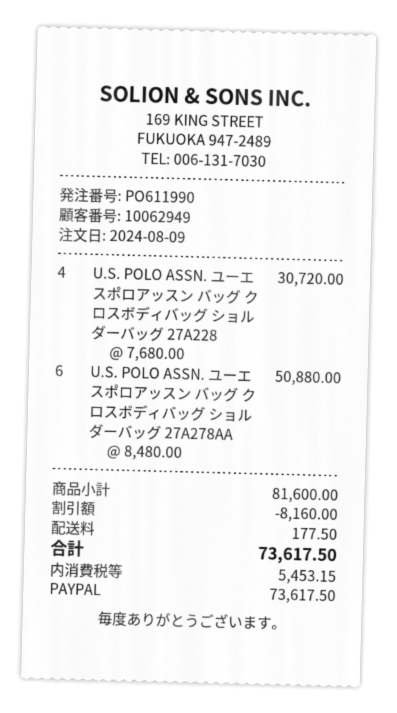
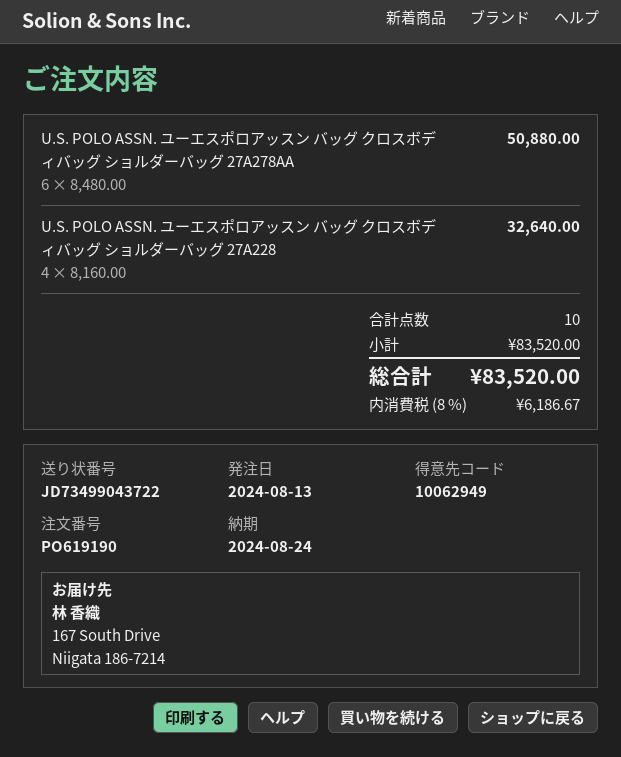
order number: PO611990 -> PO619190
order date: 2024-08-09 -> 2024-08-13
U.S. POLO ASSN. ユーエスポロアッスン バッグ クロスボディバッグ ショルダーバッグ 27A228: 4 x 7680.00 = 30720.00 -> 4 x 8160.00 = 32640.00
subtotal: 81600.00 -> 83520.00
discount: 8160.00 -> none
shipping: 177.50 -> none
tax: 5453.15 -> 6186.67
total: 73617.50 -> 83520.00

